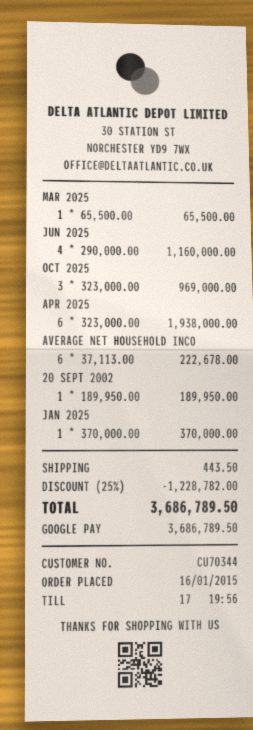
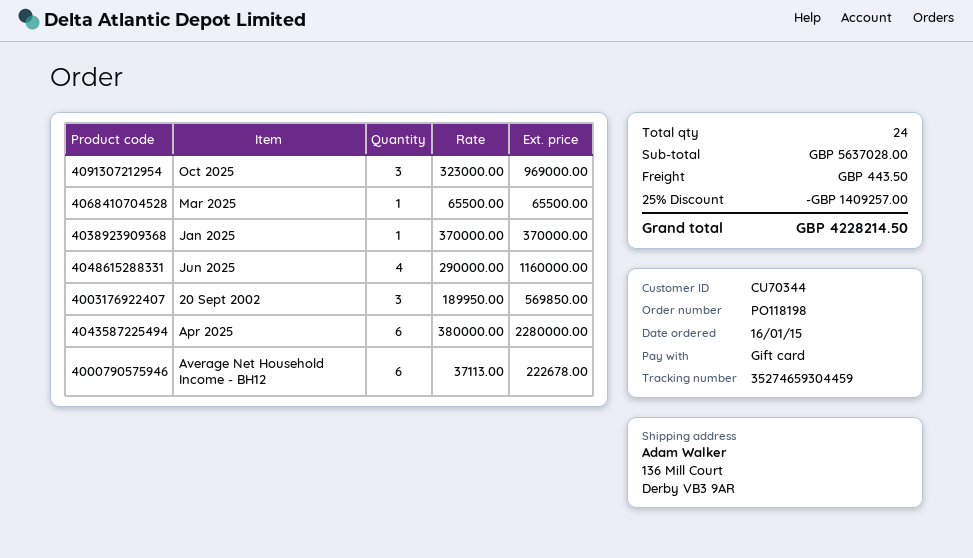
payment method: Google Pay -> gift card
APR 2025: 6 x 323000.00 = 1938000.00 -> 6 x 380000.00 = 2280000.00
20 SEPT 2002: 1 x 189950.00 = 189950.00 -> 3 x 189950.00 = 569850.00
discount: 25% = 1228782.00 -> 25% = 1409257.00
total: 3686789.50 -> 4228214.50

